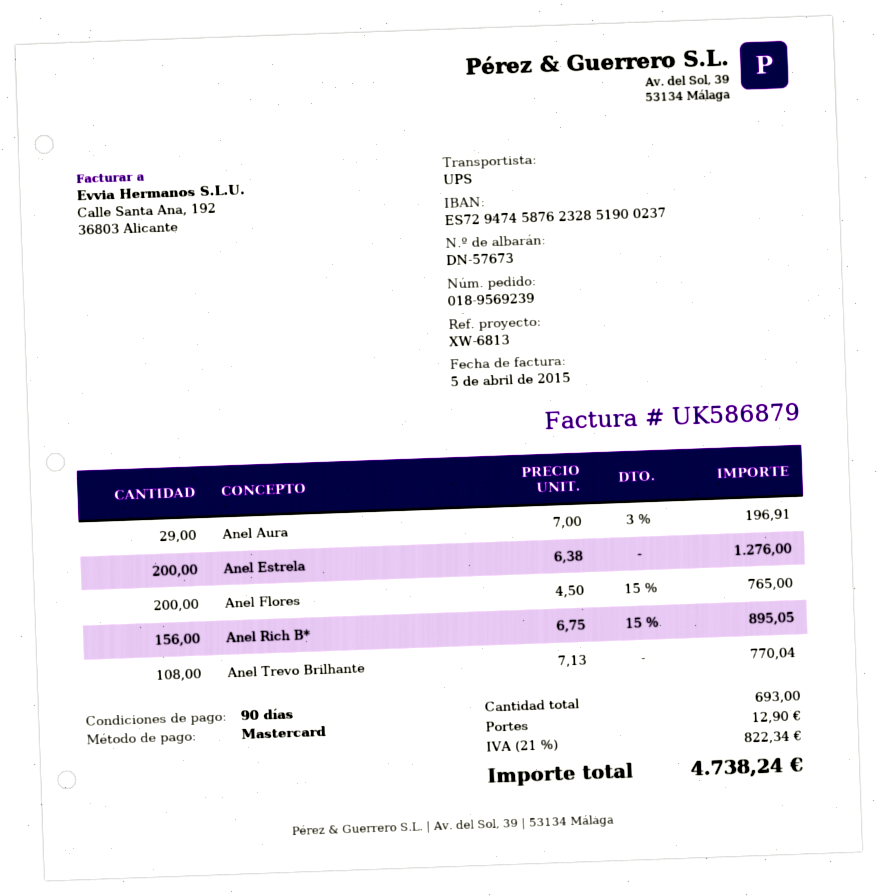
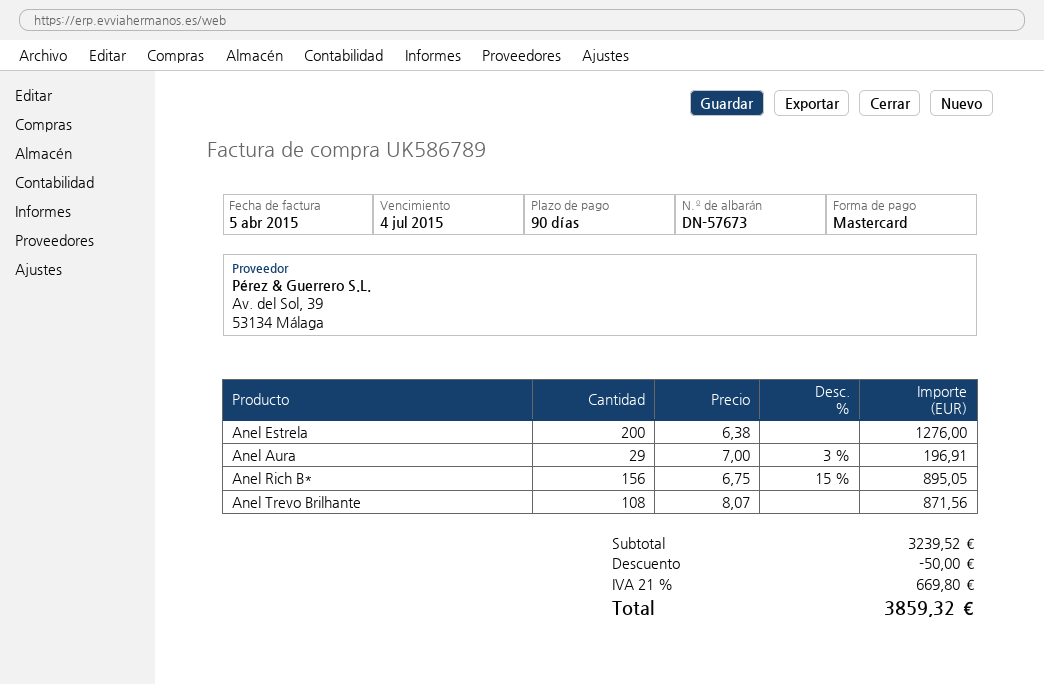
invoice number: UK586879 -> UK586789
Anel Flores: 200 x 4.50 - 15% = 765.00 -> none
Anel Trevo Brilhante: 108 x 7.13 = 770.04 -> 108 x 8.07 = 871.56
discount: none -> 50.00
shipping: 12.90 -> none
tax: 21% = 822.34 -> 21% = 669.80
total: 4738.24 -> 3859.32

